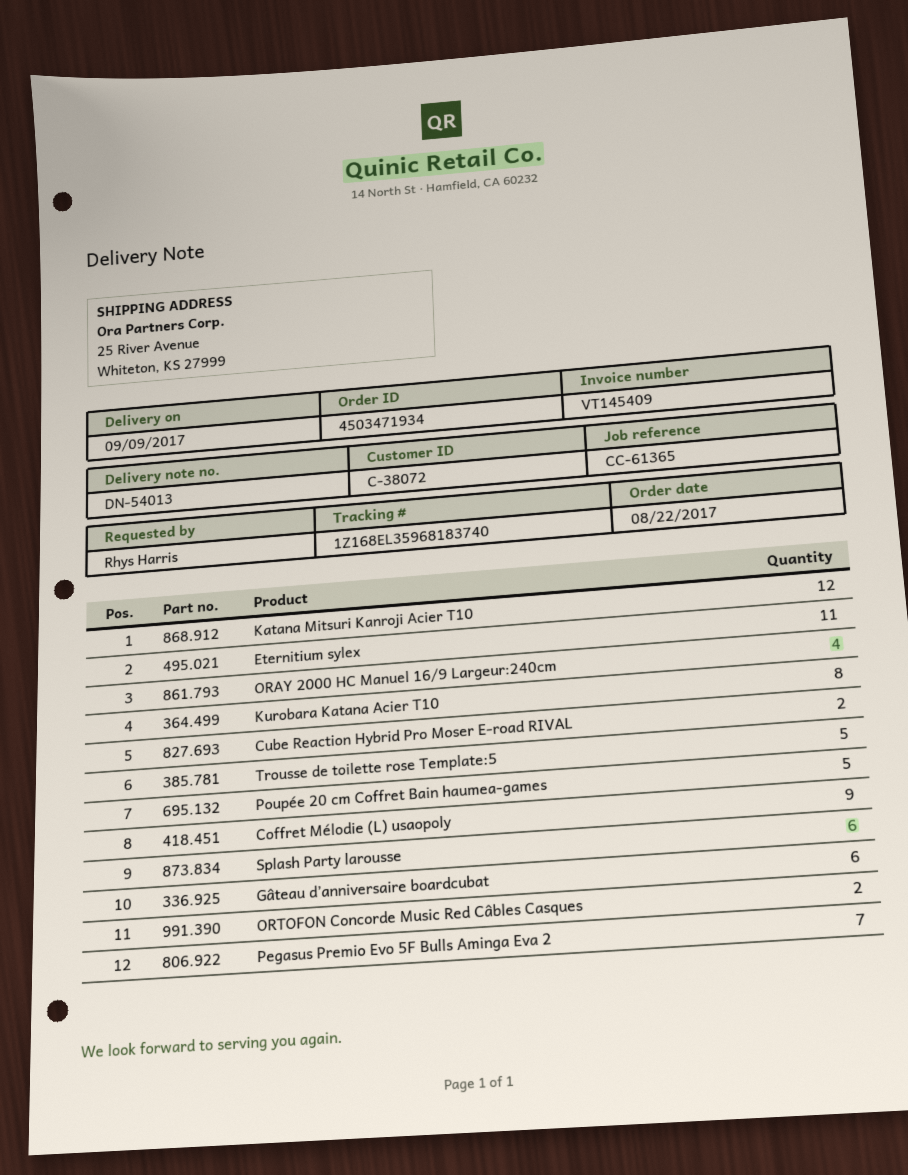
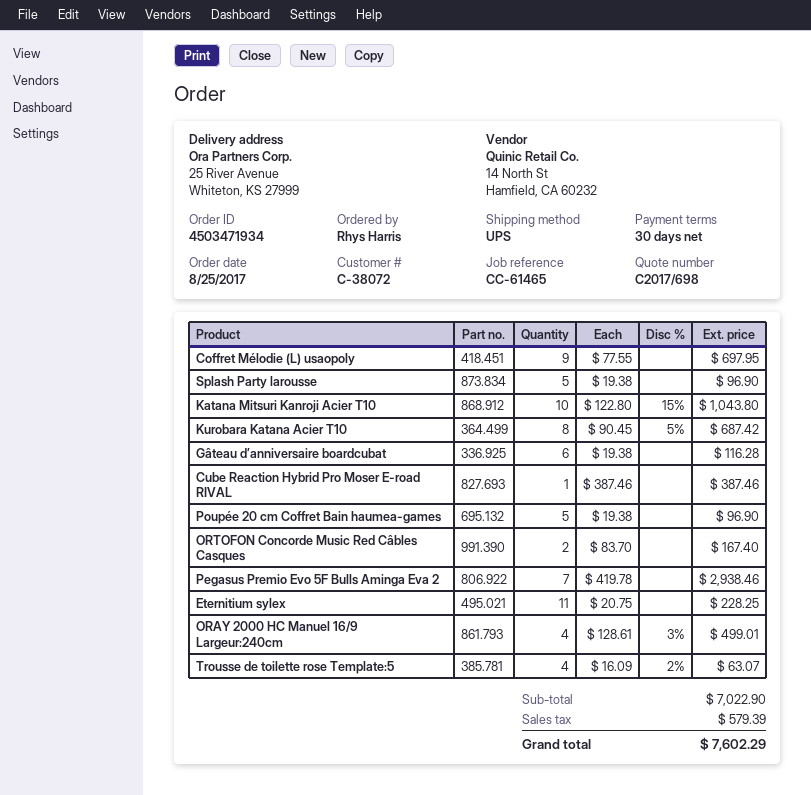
order date: 2017-08-22 -> 2017-08-25
reference: CC-61365 -> CC-61465
Katana Mitsuri Kanroji Acier T10: 12 -> 10
Cube Reaction Hybrid Pro Moser E-road RIVAL: 2 -> 1
Trousse de toilette rose Template:5: 5 -> 4
Splash Party larousse: 6 -> 5

